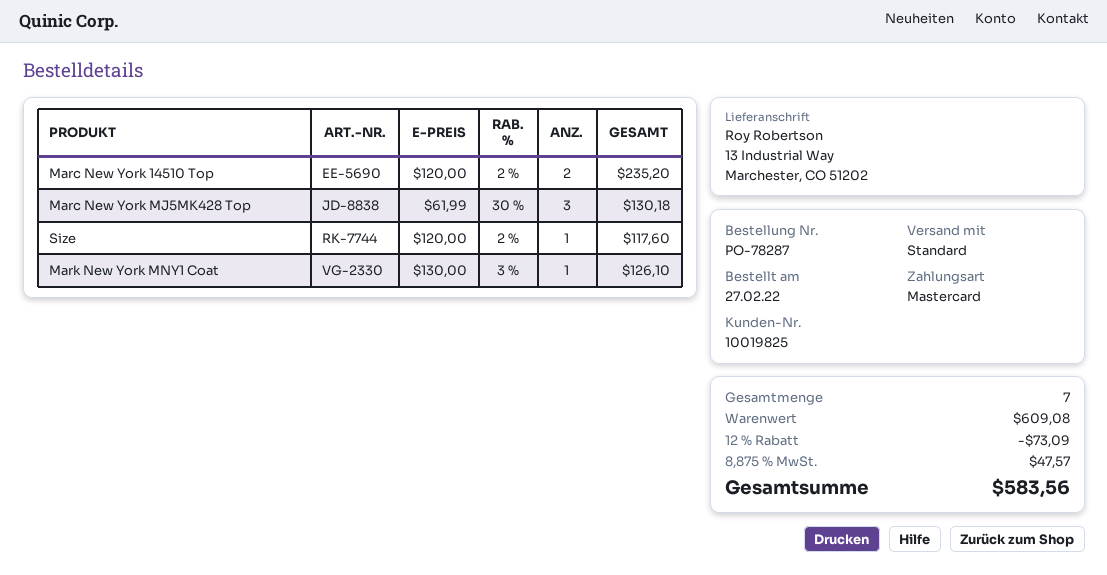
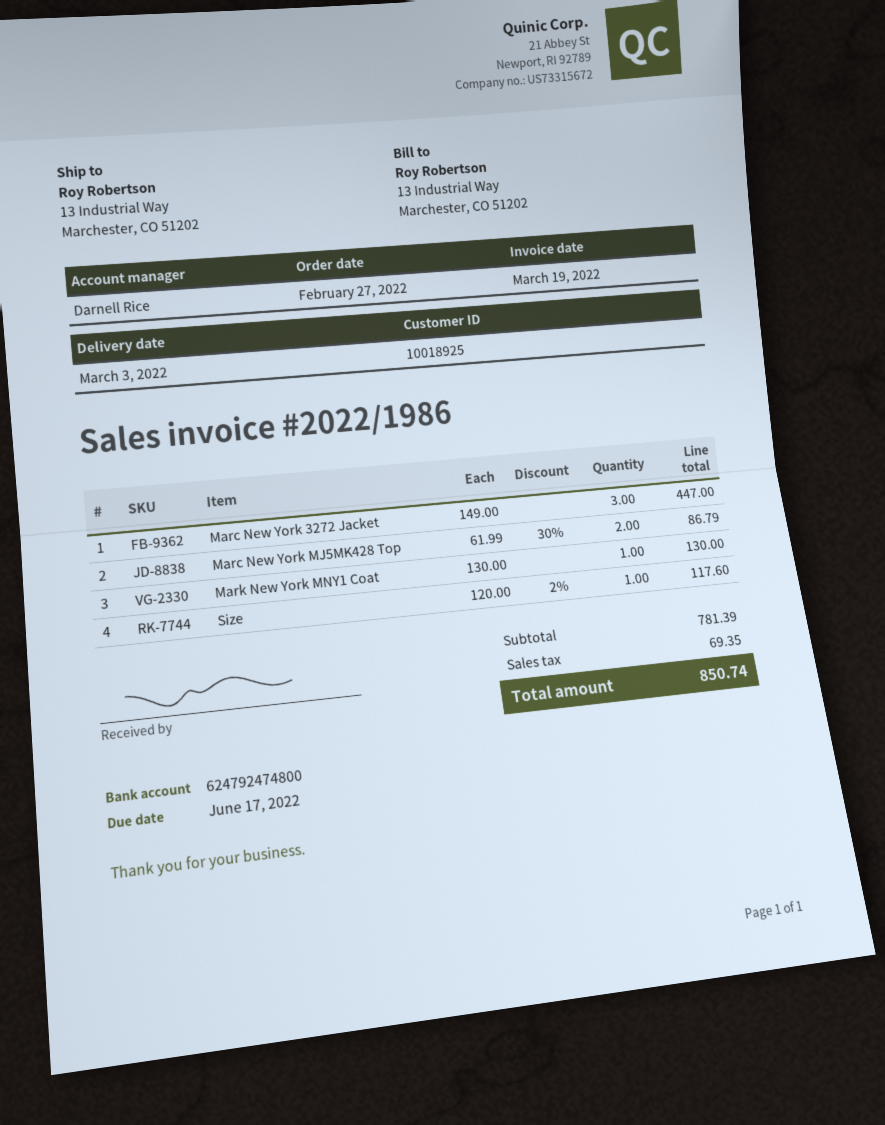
customer number: 10019825 -> 10018925
Marc New York 14510 Top: 2 x 120.00 - 2% = 235.20 -> none
Marc New York MJ5MK428 Top: 3 x 61.99 - 30% = 130.18 -> 2 x 61.99 - 30% = 86.79
Mark New York MNY1 Coat: 1 x 130.00 - 3% = 126.10 -> 1 x 130.00 = 130.00
Marc New York 3272 Jacket: none -> 3 x 149.00 = 447.00
subtotal: 609.08 -> 781.39
discount: 12% = 73.09 -> none
tax: 47.57 -> 69.35
total: 583.56 -> 850.74

